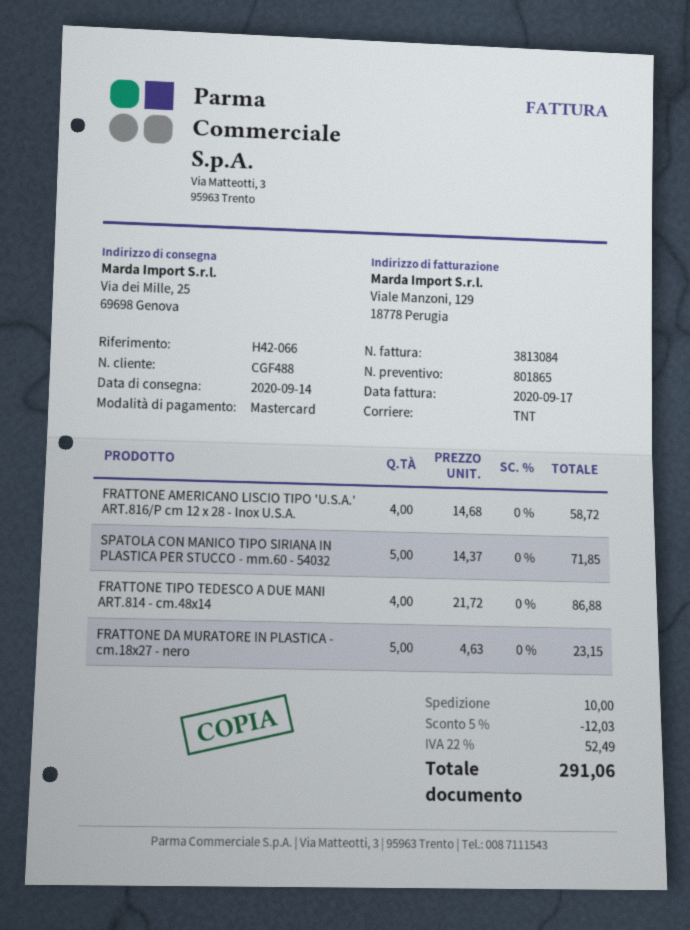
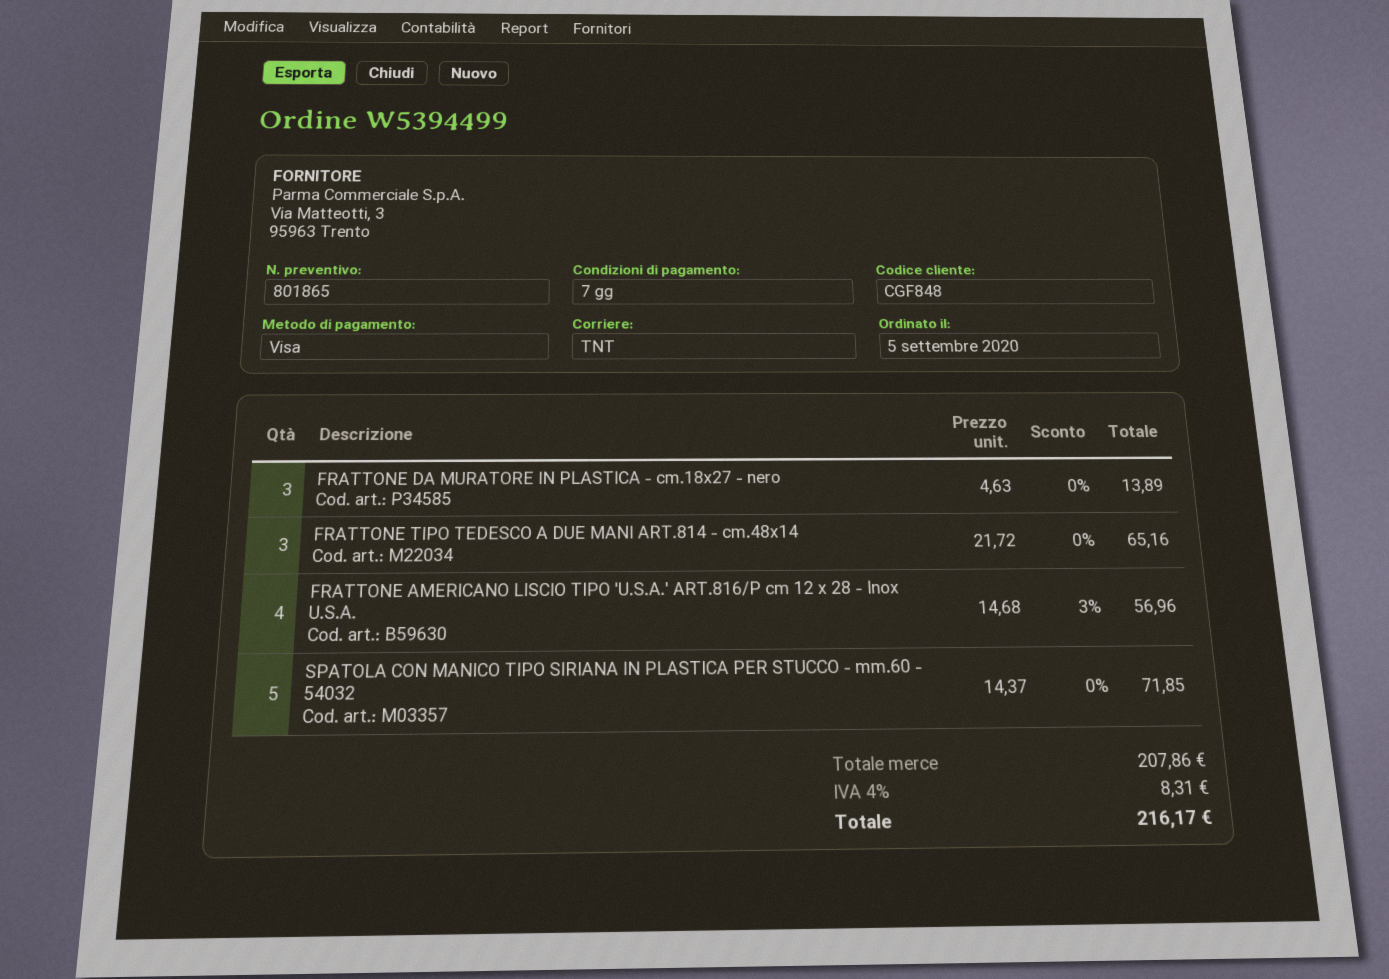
customer number: CGF488 -> CGF848
payment method: Mastercard -> Visa
FRATTONE AMERICANO LISCIO TIPO 'U.S.A.' ART.816/P cm 12 x 28 - Inox U.S.A.: 4 x 14.68 = 58.72 -> 4 x 14.68 - 3% = 56.96
FRATTONE TIPO TEDESCO A DUE MANI ART.814 - cm.48x14: 4 x 21.72 = 86.88 -> 3 x 21.72 = 65.16
FRATTONE DA MURATORE IN PLASTICA - cm.18x27 - nero: 5 x 4.63 = 23.15 -> 3 x 4.63 = 13.89
discount: 5% = 12.03 -> none
shipping: 10.00 -> none
tax: 22% = 52.49 -> 4% = 8.31
total: 291.06 -> 216.17

